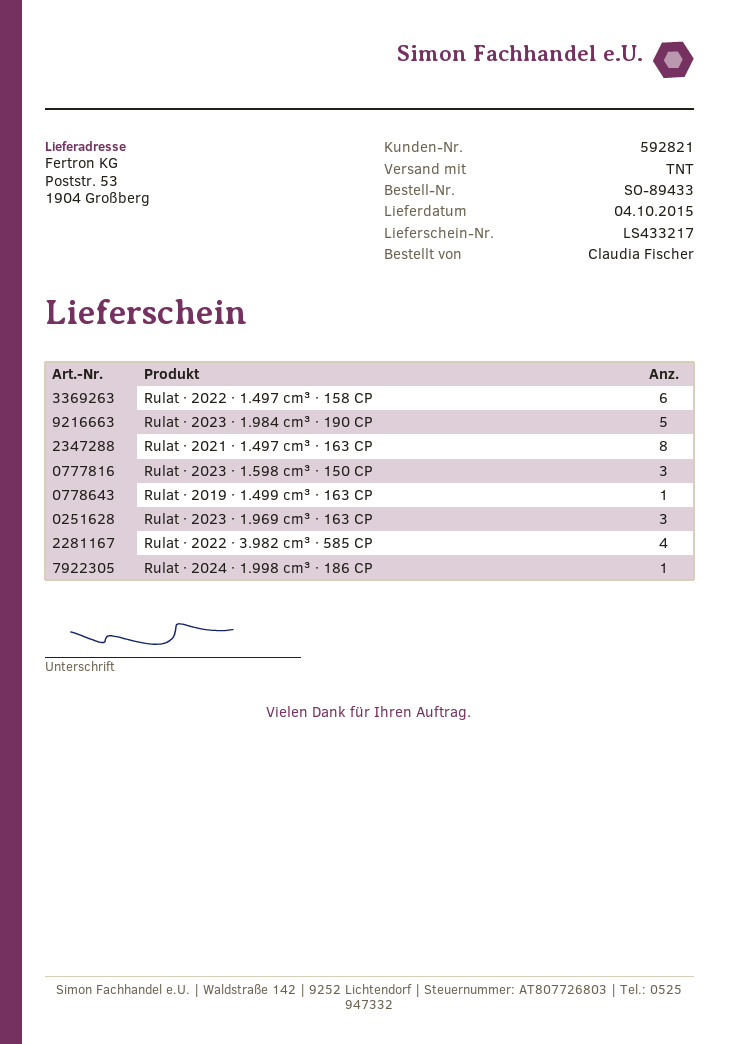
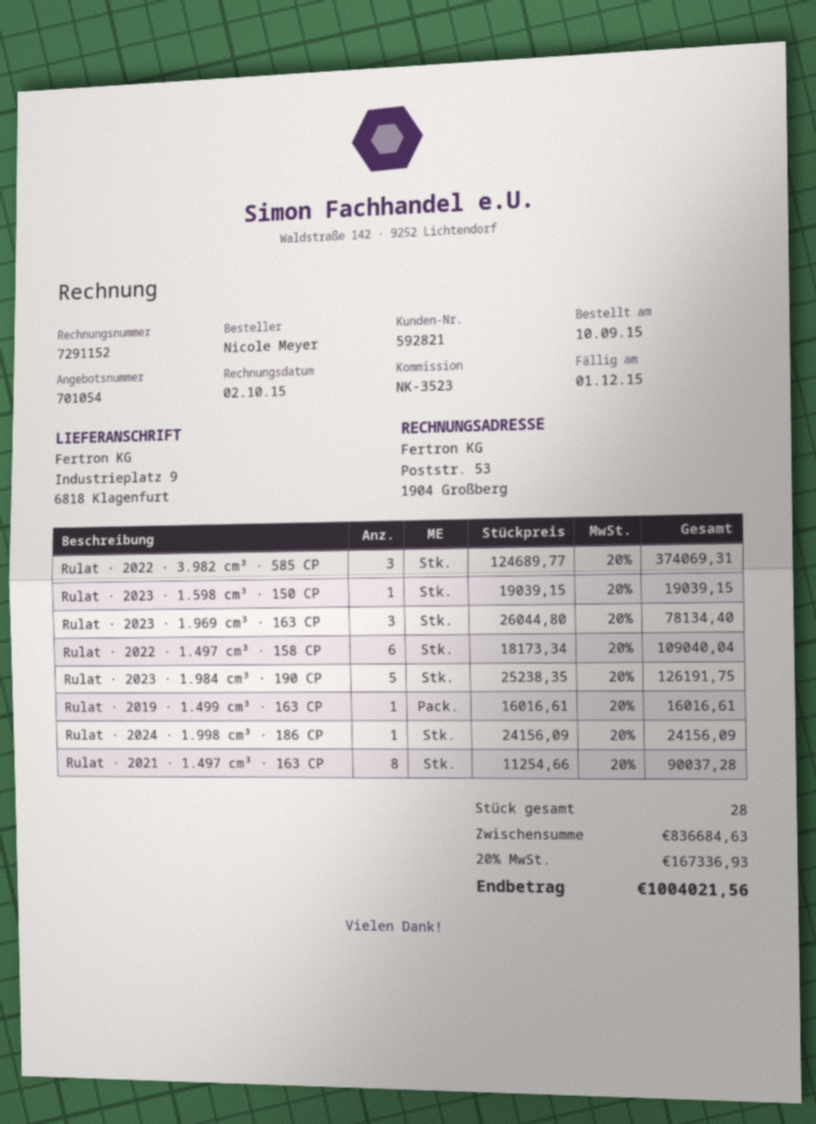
ordered by: Claudia Fischer -> Nicole Meyer
ship to: Poststr. 53, 1904 Großberg -> Industrieplatz 9, 6818 Klagenfurt
Rulat · 2023 · 1.598 cm³ · 150 CP: 3 -> 1
Rulat · 2022 · 3.982 cm³ · 585 CP: 4 -> 3

